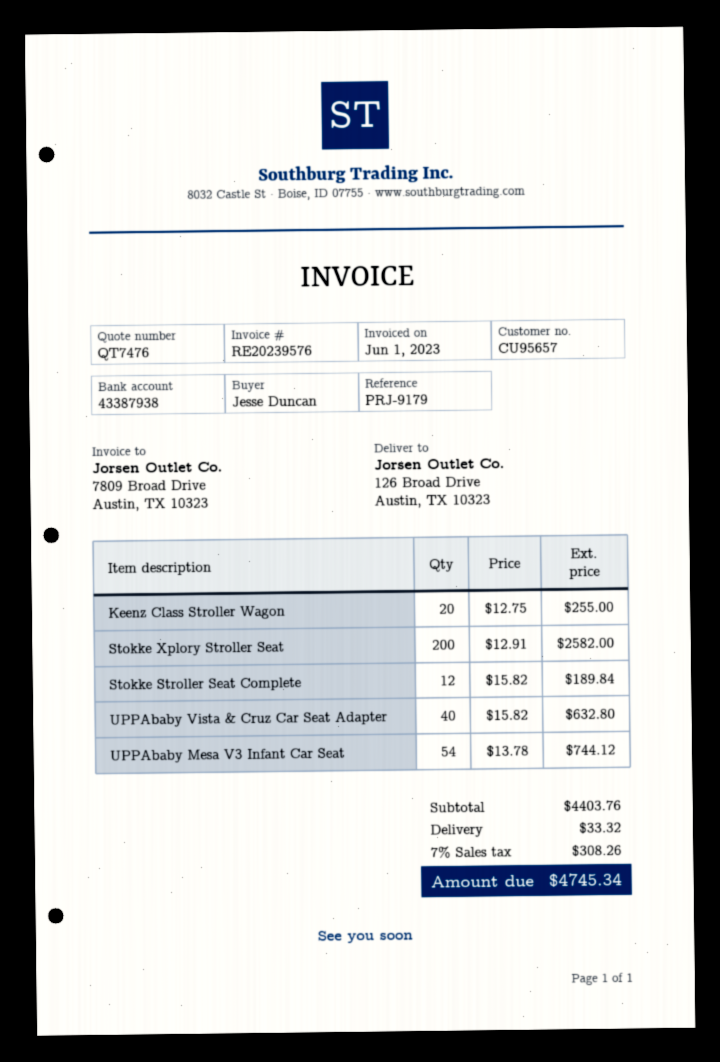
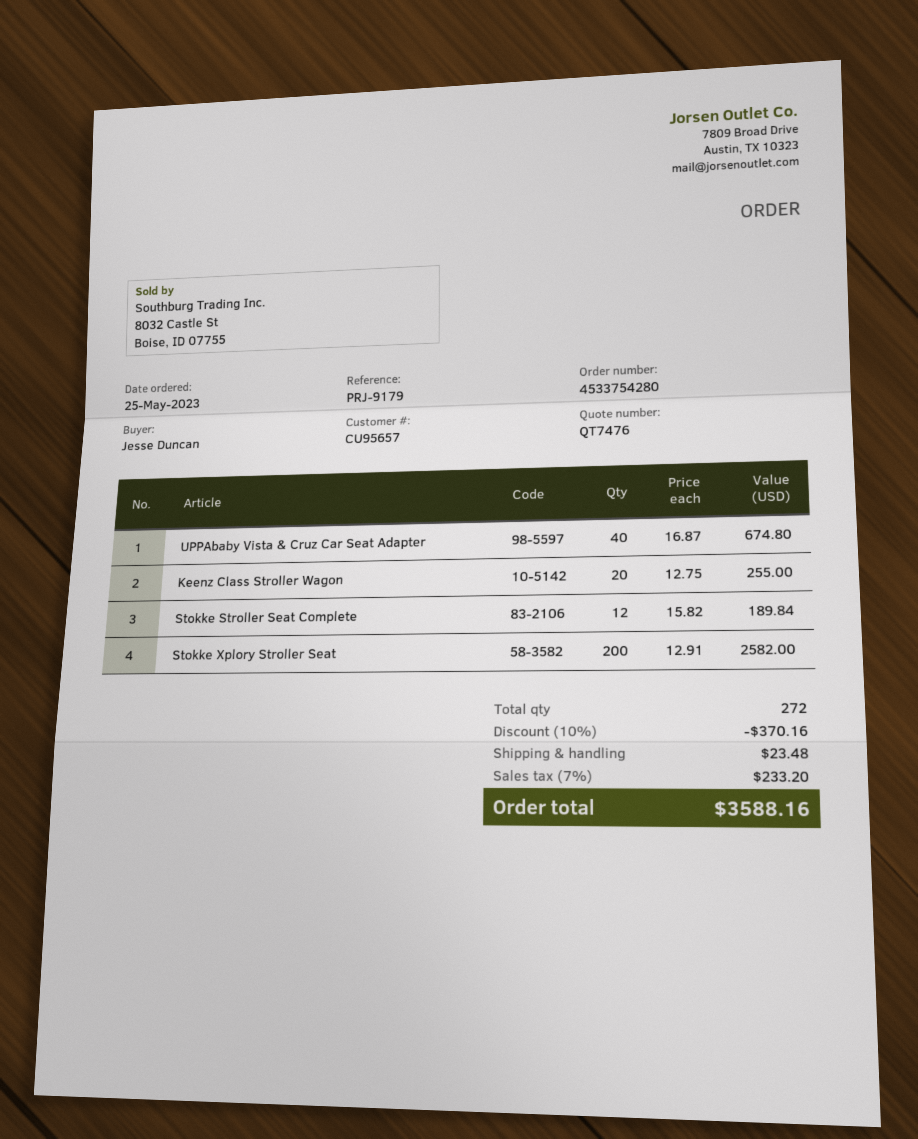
UPPAbaby Vista & Cruz Car Seat Adapter: 40 x 15.82 = 632.80 -> 40 x 16.87 = 674.80
UPPAbaby Mesa V3 Infant Car Seat: 54 x 13.78 = 744.12 -> none
discount: none -> 10% = 370.16
shipping: 33.32 -> 23.48
tax: 7% = 308.26 -> 7% = 233.20
total: 4745.34 -> 3588.16

